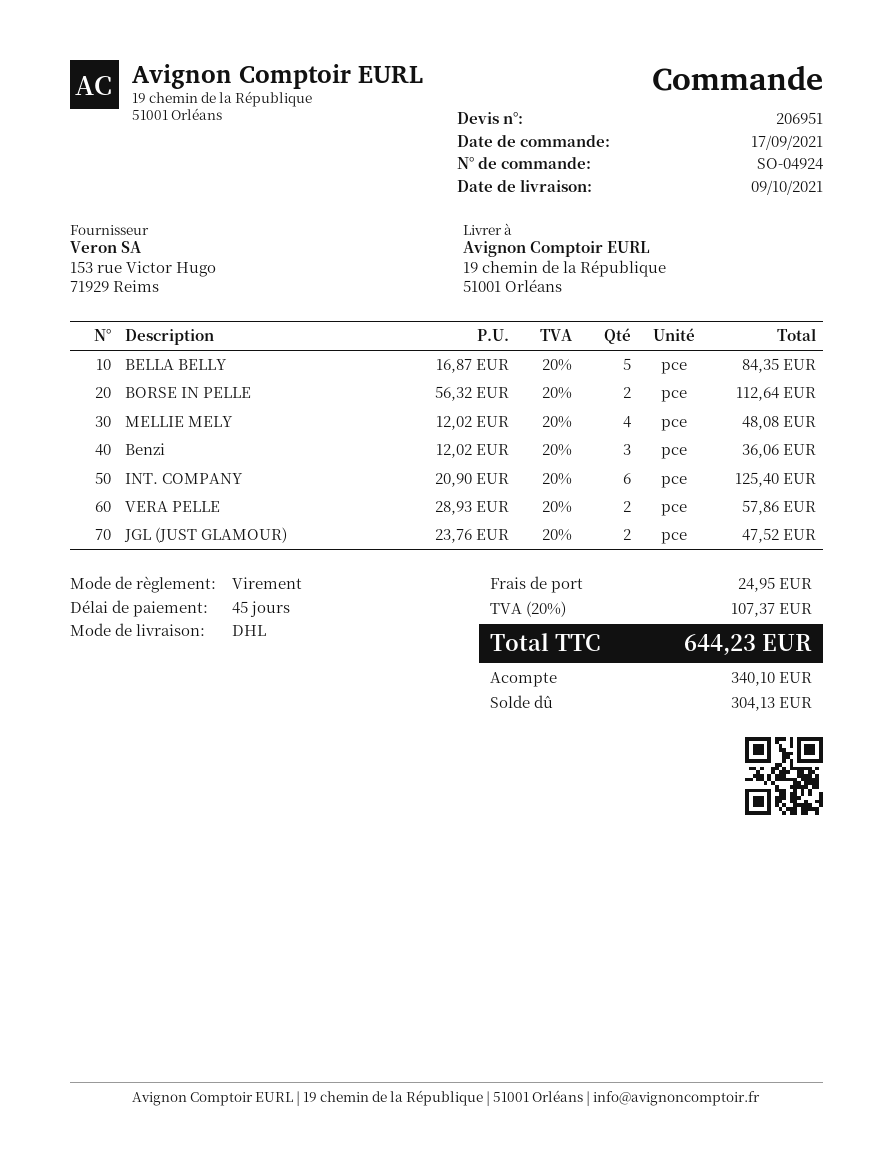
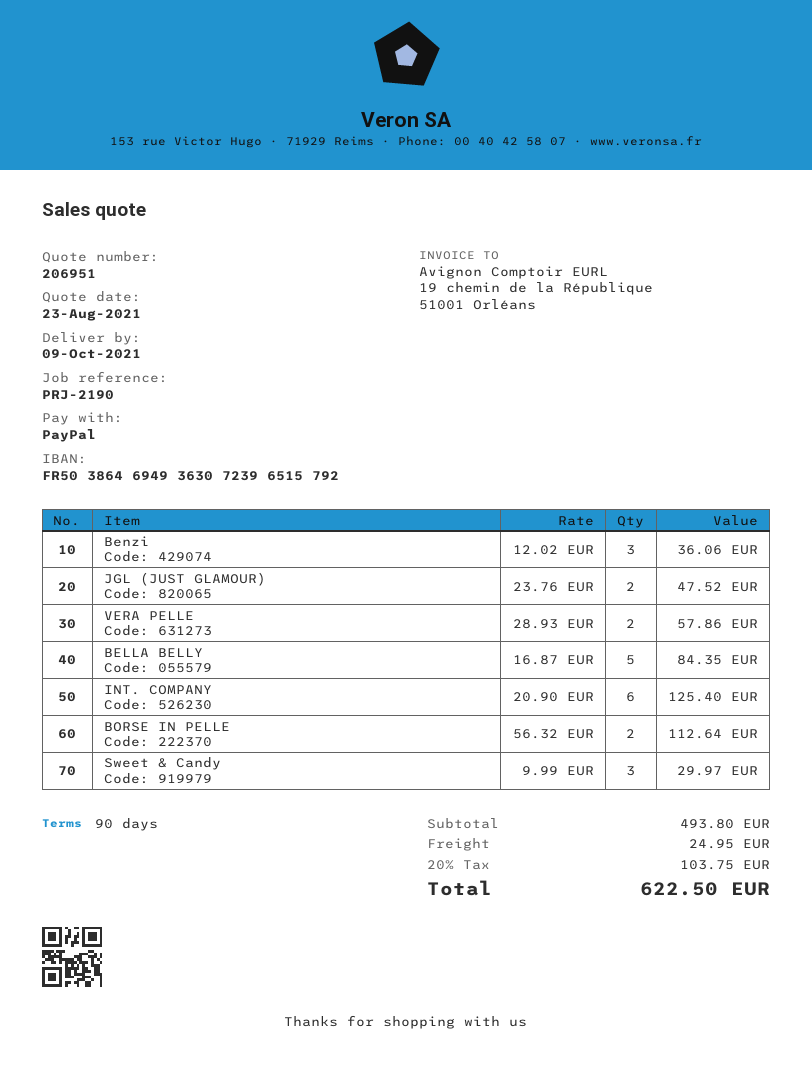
payment terms: 45 days -> 90 days
payment method: bank transfer -> PayPal
MELLIE MELY: 4 x 12.02 = 48.08 -> none
Sweet & Candy: none -> 3 x 9.99 = 29.97
tax: 20% = 107.37 -> 20% = 103.75
total: 644.23 -> 622.50

